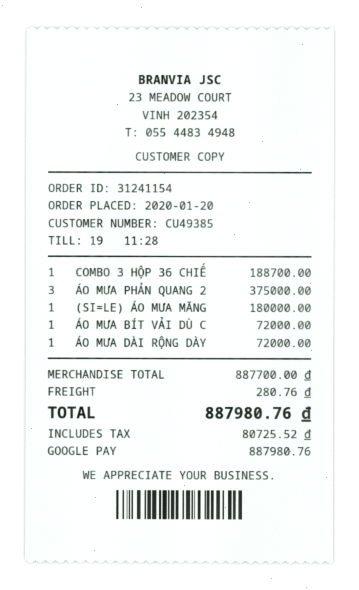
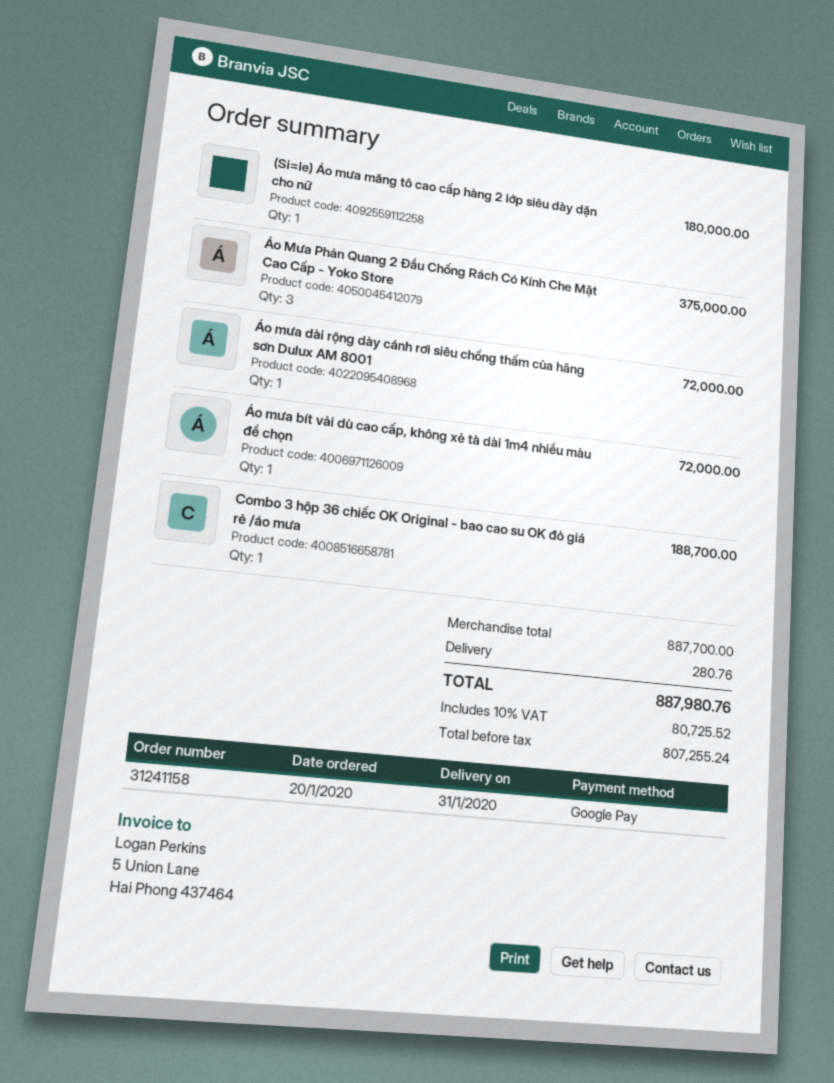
order number: 31241154 -> 31241158

